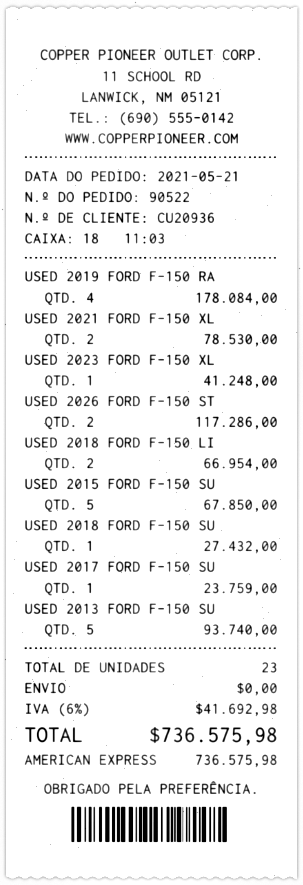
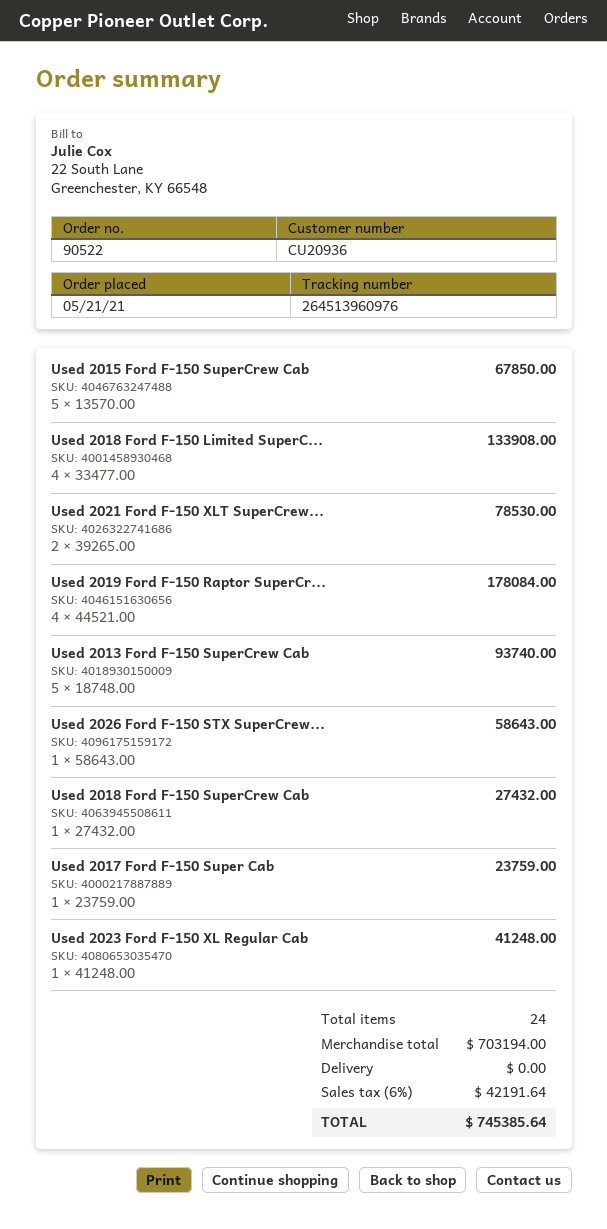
USED 2026 FORD F-150 ST: 2 for 117286.00 -> 1 for 58643.00
USED 2018 FORD F-150 LI: 2 for 66954.00 -> 4 for 133908.00
total quantity: 23 -> 24
tax: 6% = 41692.98 -> 6% = 42191.64
total: 736575.98 -> 745385.64

